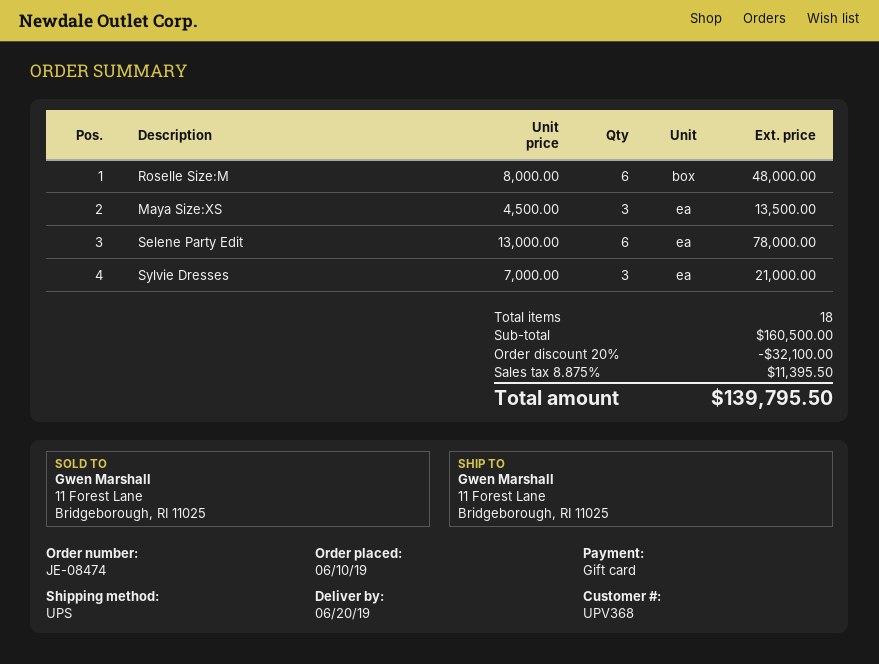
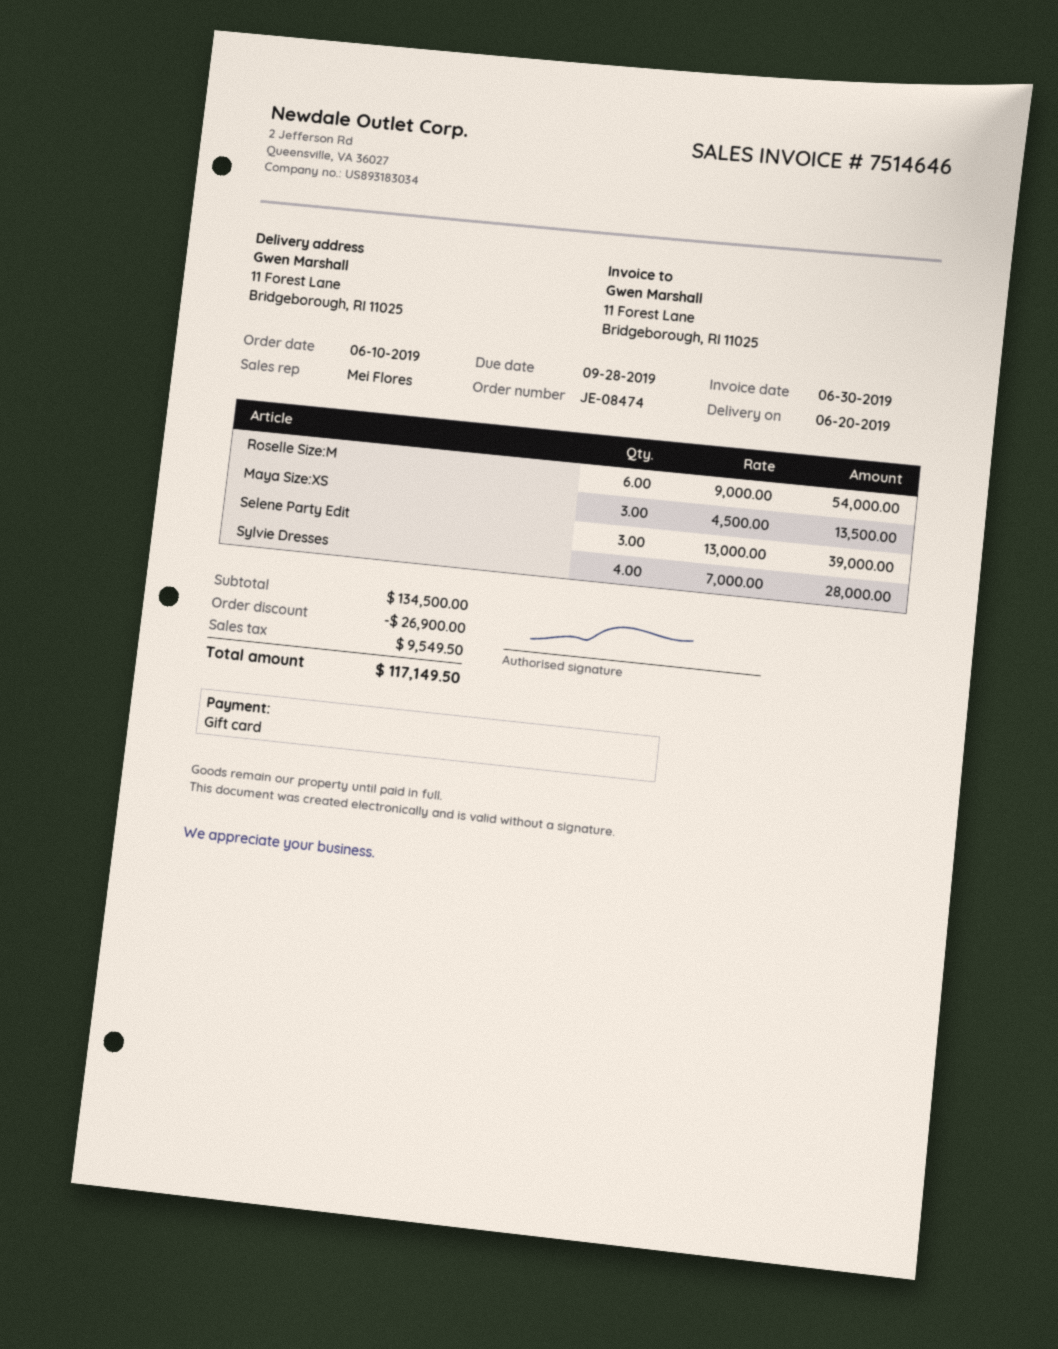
Roselle Size:M: 6 x 8000.00 = 48000.00 -> 6 x 9000.00 = 54000.00
Selene Party Edit: 6 x 13000.00 = 78000.00 -> 3 x 13000.00 = 39000.00
Sylvie Dresses: 3 x 7000.00 = 21000.00 -> 4 x 7000.00 = 28000.00
subtotal: 160500.00 -> 134500.00
discount: 32100.00 -> 26900.00
tax: 11395.50 -> 9549.50
total: 139795.50 -> 117149.50

